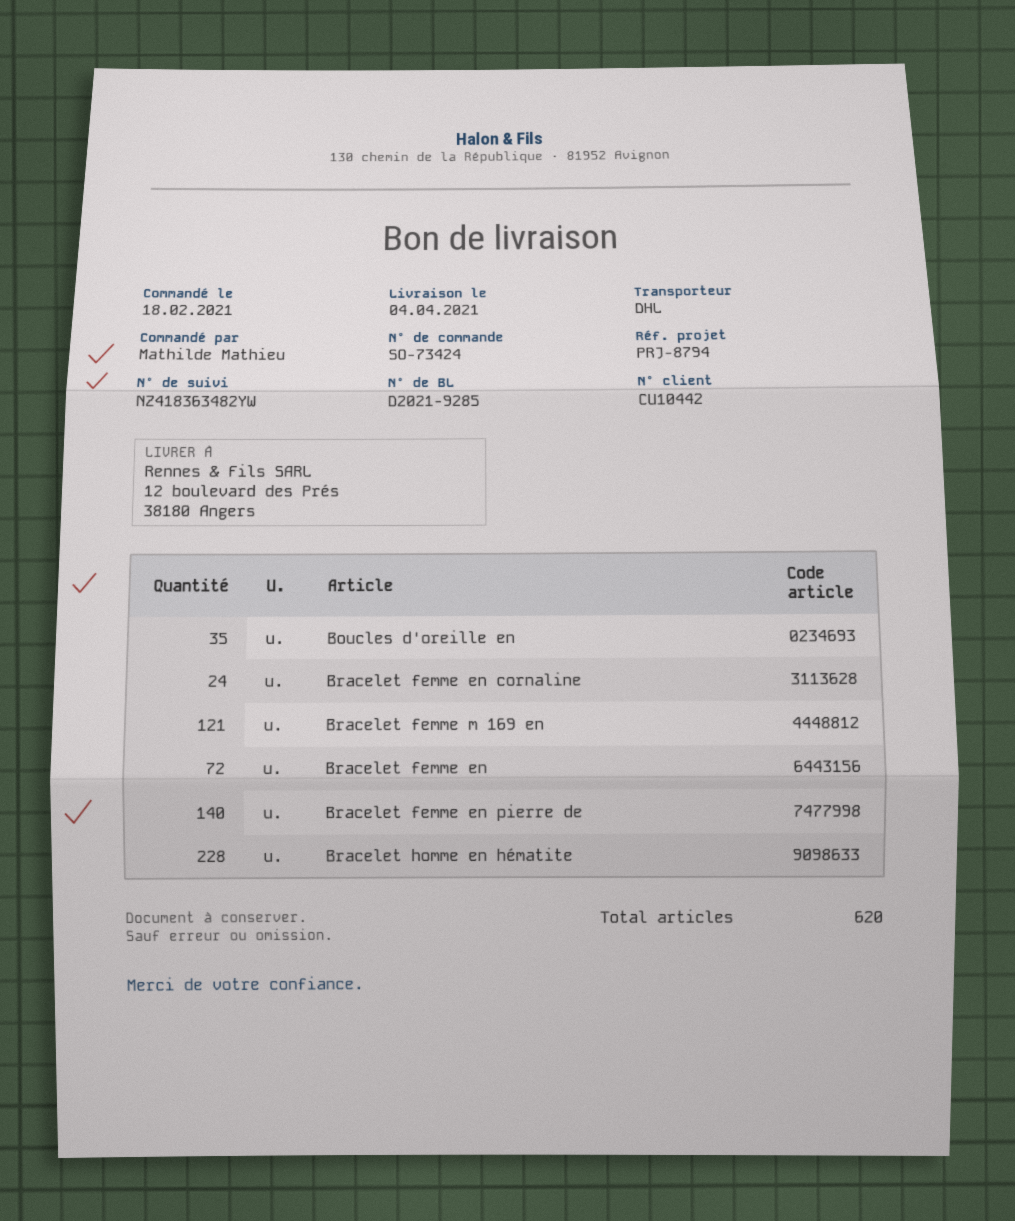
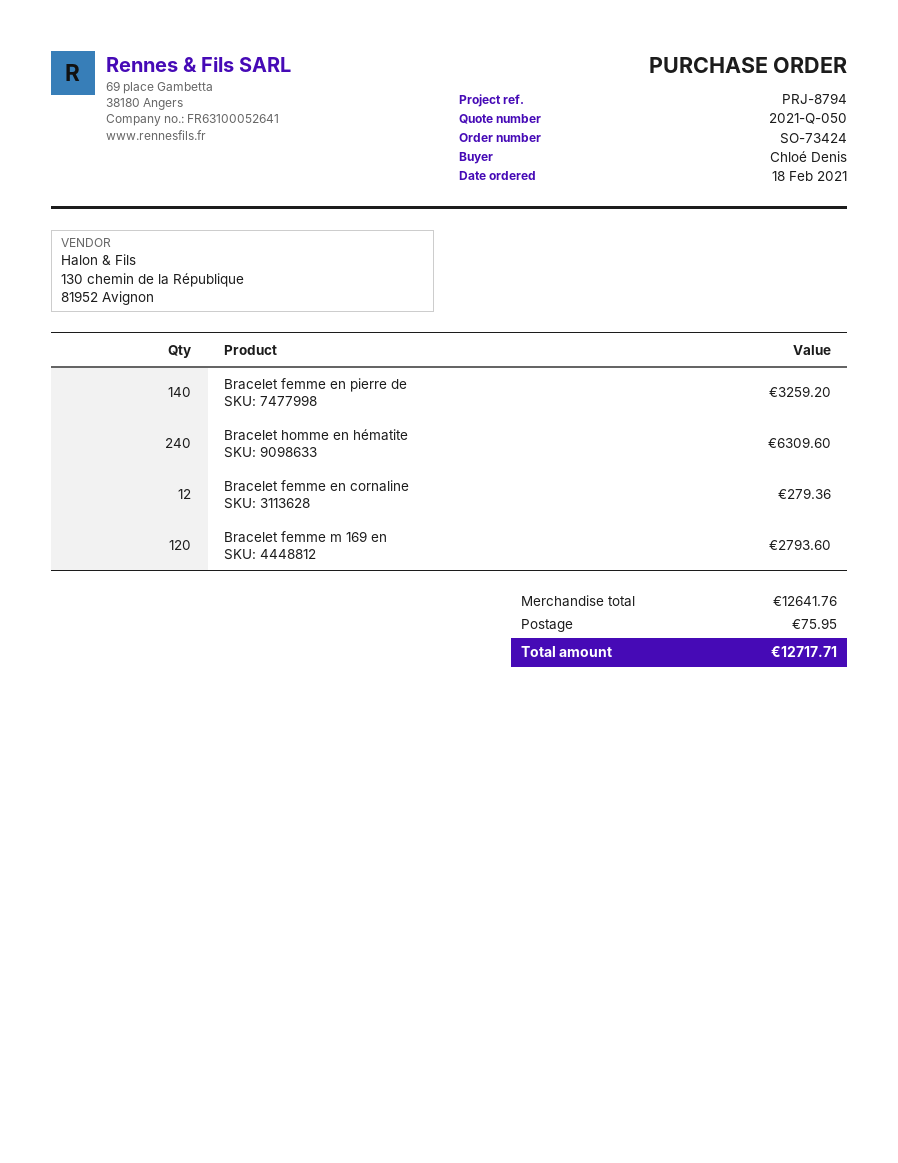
ordered by: Mathilde Mathieu -> Chloé Denis
Boucles d'oreille en: 35 -> none
Bracelet femme en cornaline: 24 -> 12
Bracelet femme m 169 en: 121 -> 120
Bracelet femme en: 72 -> none
Bracelet homme en hématite: 228 -> 240

